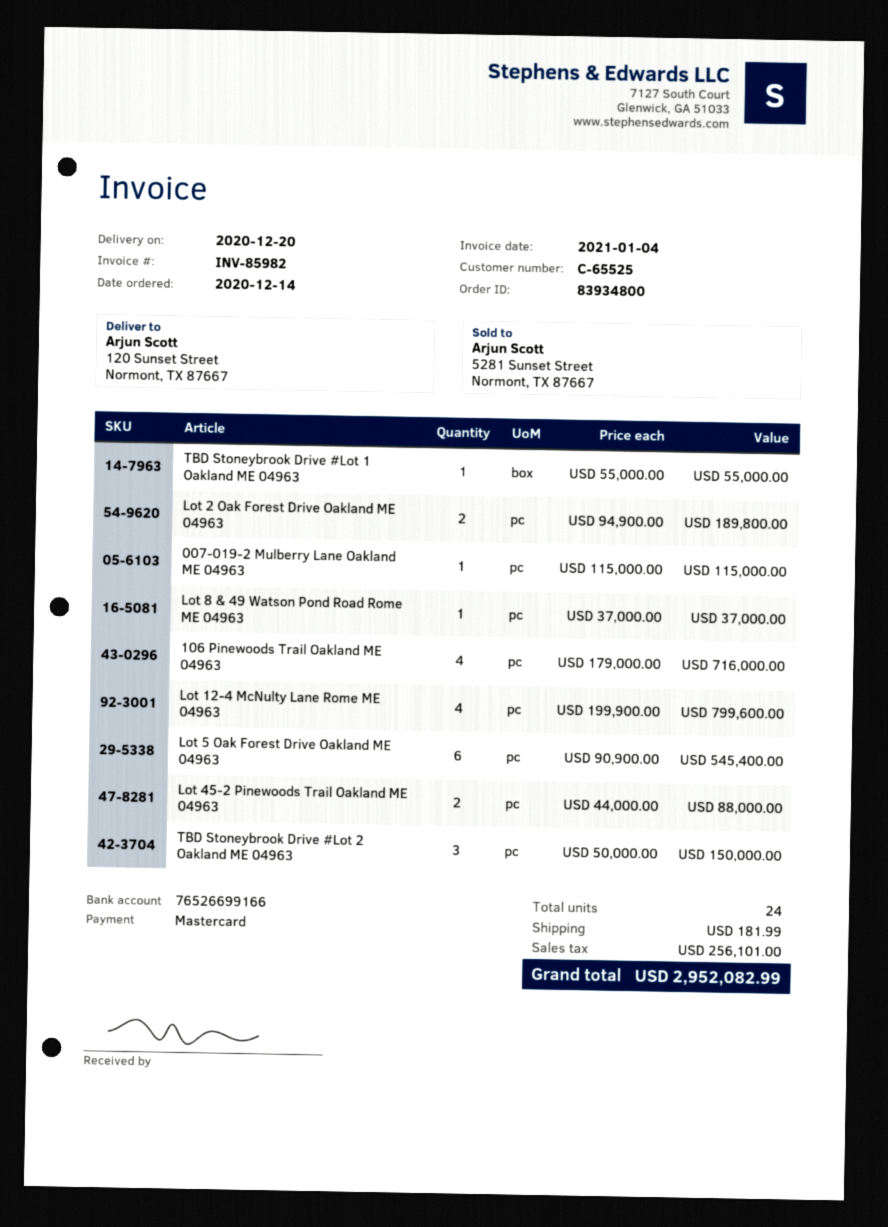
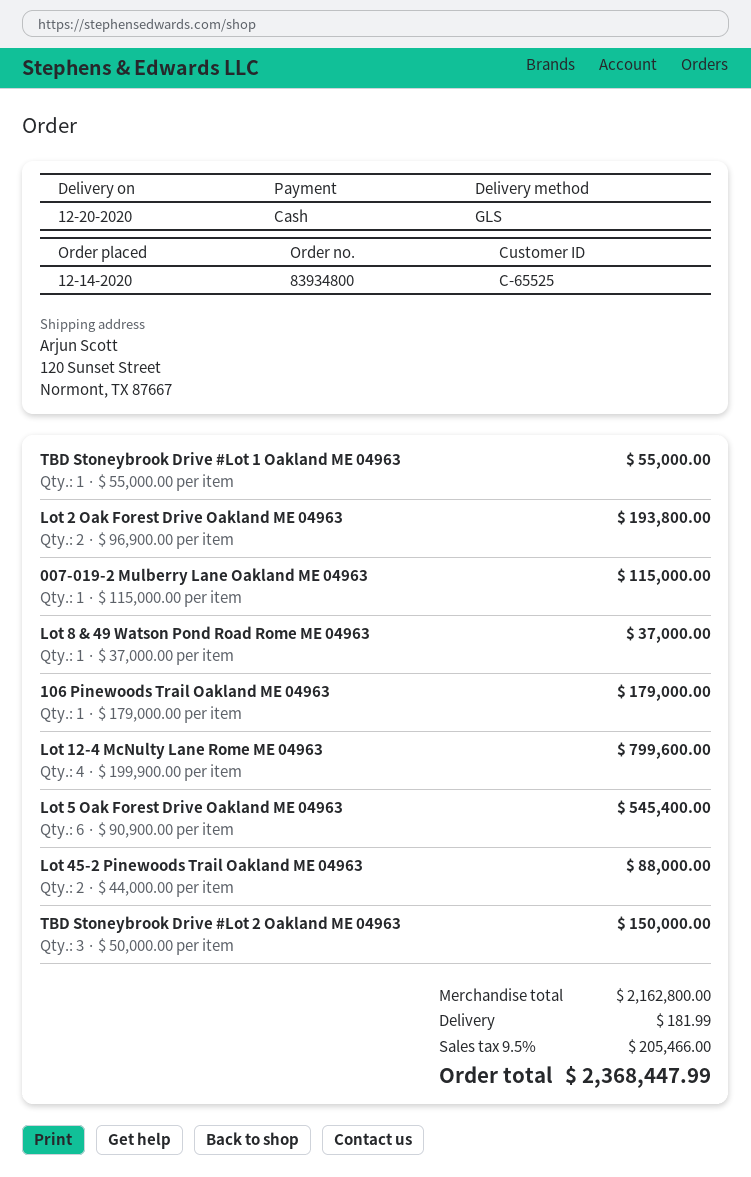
payment method: Mastercard -> cash
Lot 2 Oak Forest Drive Oakland ME 04963: 2 x 94900.00 = 189800.00 -> 2 x 96900.00 = 193800.00
106 Pinewoods Trail Oakland ME 04963: 4 x 179000.00 = 716000.00 -> 1 x 179000.00 = 179000.00
tax: 256101.00 -> 205466.00
total: 2952082.99 -> 2368447.99

